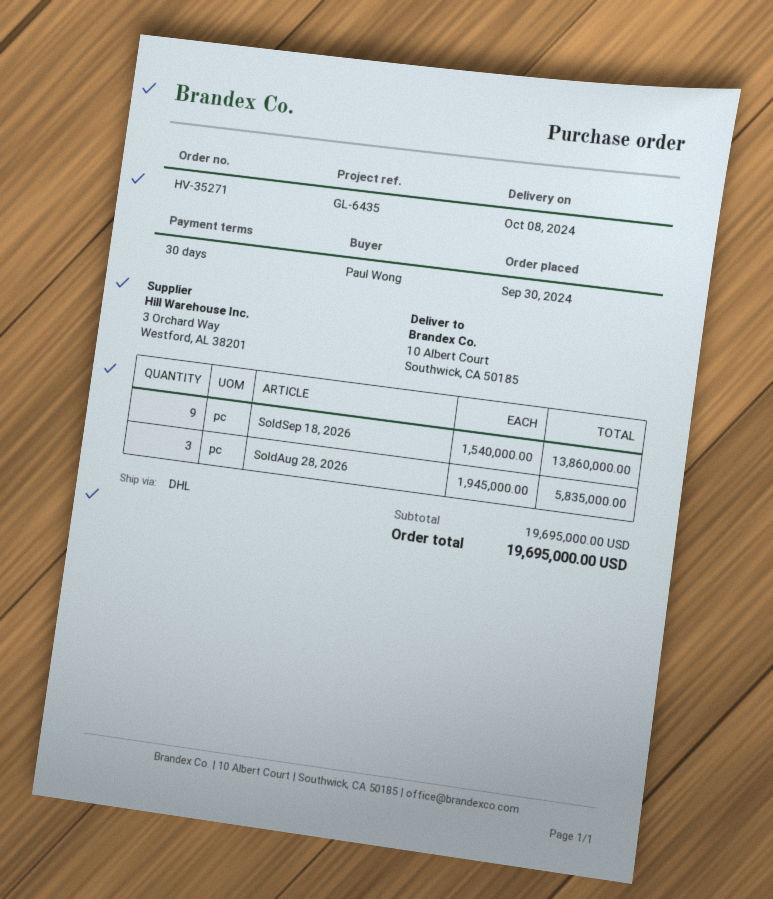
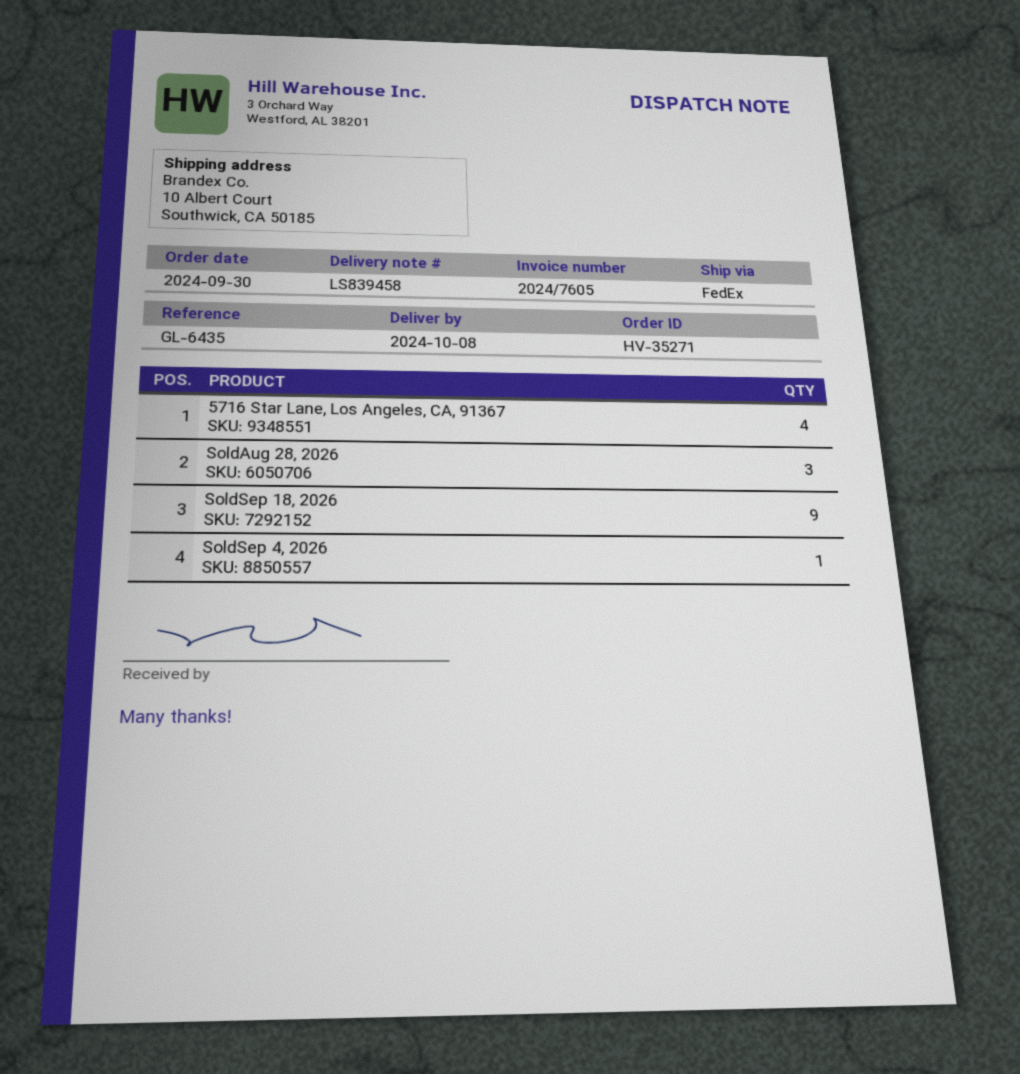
shipping method: DHL -> FedEx
5716 Star Lane, Los Angeles, CA, 91367: none -> 4
SoldSep 4, 2026: none -> 1

